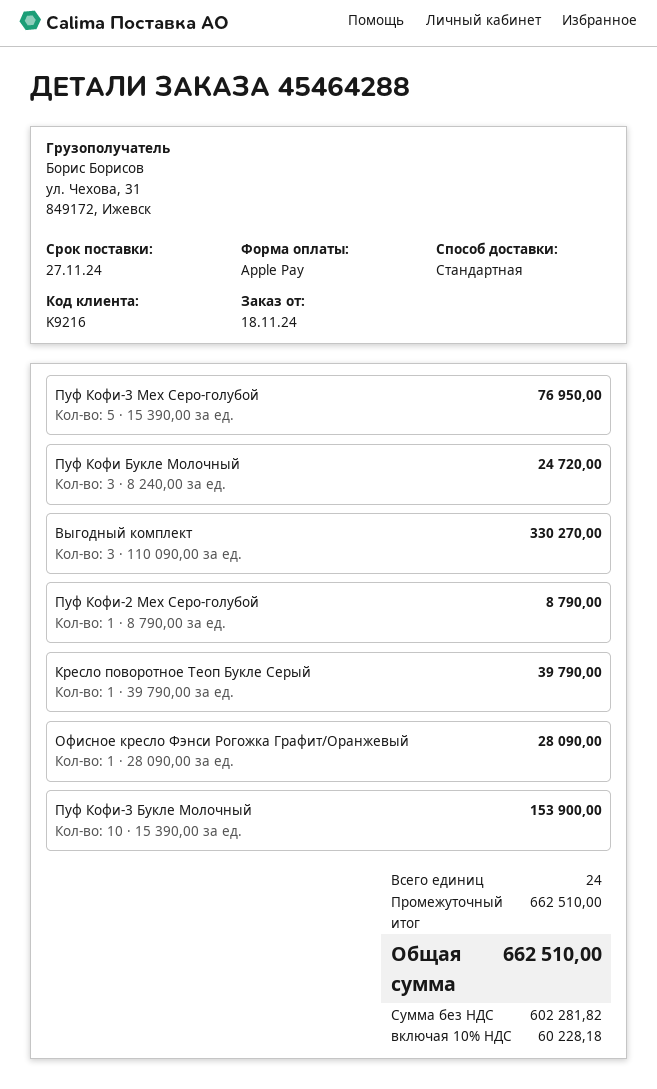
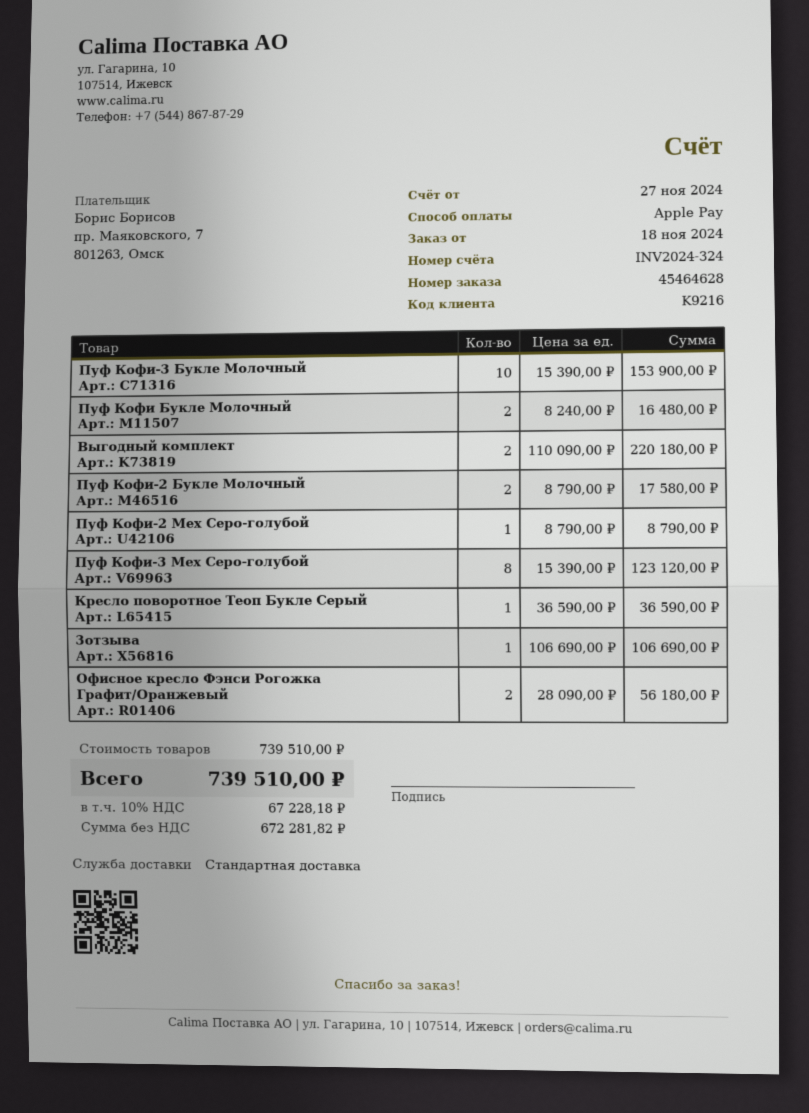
order number: 45464288 -> 45464628
Пуф Кофи-3 Мех Серо-голубой: 5 x 15390.00 = 76950.00 -> 8 x 15390.00 = 123120.00
Пуф Кофи Букле Молочный: 3 x 8240.00 = 24720.00 -> 2 x 8240.00 = 16480.00
Выгодный комплект: 3 x 110090.00 = 330270.00 -> 2 x 110090.00 = 220180.00
Кресло поворотное Теоп Букле Серый: 1 x 39790.00 = 39790.00 -> 1 x 36590.00 = 36590.00
Офисное кресло Фэнси Рогожка Графит/Оранжевый: 1 x 28090.00 = 28090.00 -> 2 x 28090.00 = 56180.00
Пуф Кофи-2 Букле Молочный: none -> 2 x 8790.00 = 17580.00
3отзыва: none -> 1 x 106690.00 = 106690.00
subtotal: 662510.00 -> 739510.00
net: 602281.82 -> 672281.82
tax: 10% = 60228.18 -> 10% = 67228.18
total: 662510.00 -> 739510.00

